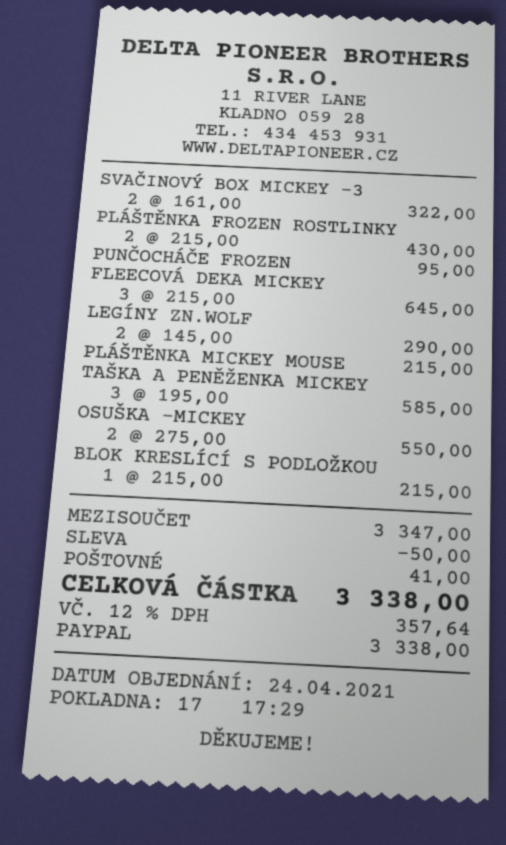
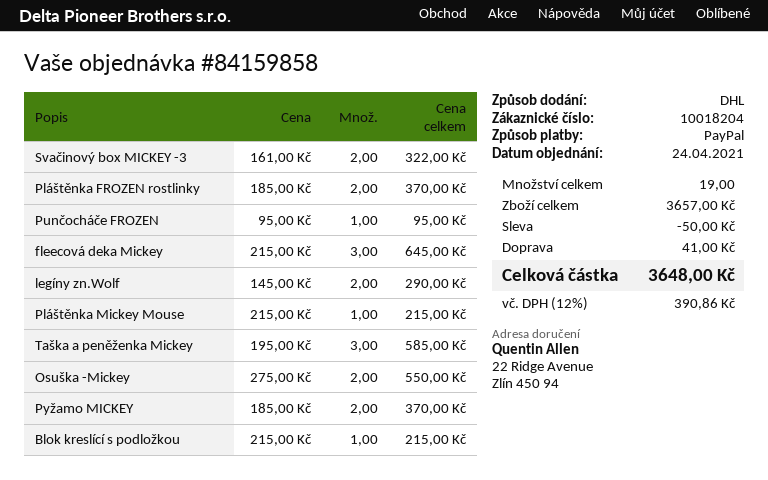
PLÁŠTĚNKA FROZEN ROSTLINKY: 2 x 215.00 = 430.00 -> 2 x 185.00 = 370.00
Pyžamo MICKEY: none -> 2 x 185.00 = 370.00
subtotal: 3347.00 -> 3657.00
tax: 12% = 357.64 -> 12% = 390.86
total: 3338.00 -> 3648.00

